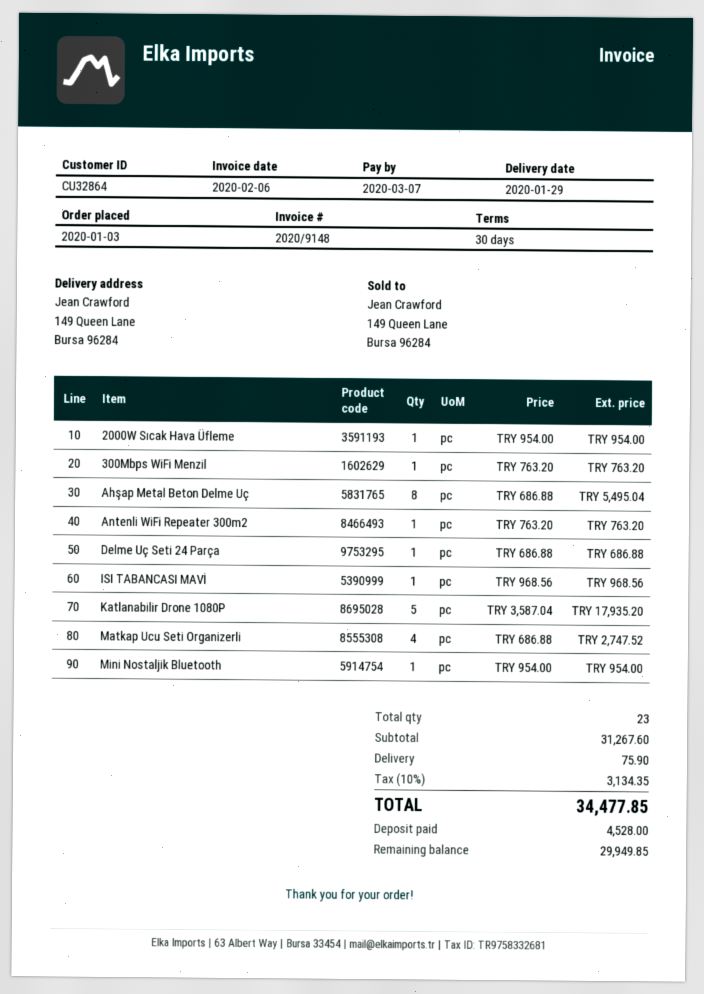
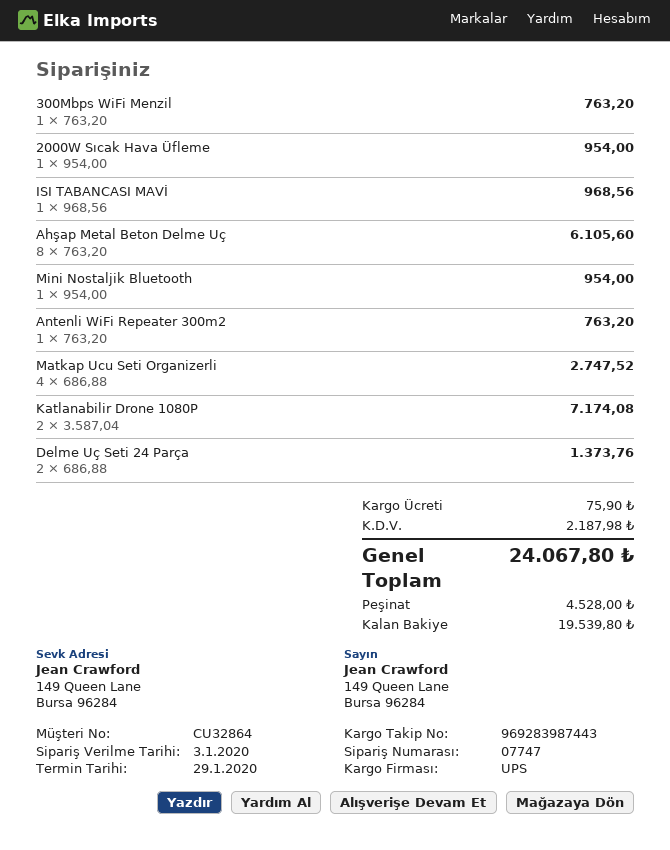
Ahşap Metal Beton Delme Uç: 8 x 686.88 = 5495.04 -> 8 x 763.20 = 6105.60
Delme Uç Seti 24 Parça: 1 x 686.88 = 686.88 -> 2 x 686.88 = 1373.76
Katlanabilir Drone 1080P: 5 x 3587.04 = 17935.20 -> 2 x 3587.04 = 7174.08
tax: 3134.35 -> 2187.98
total: 34477.85 -> 24067.80
balance: 29949.85 -> 19539.80

